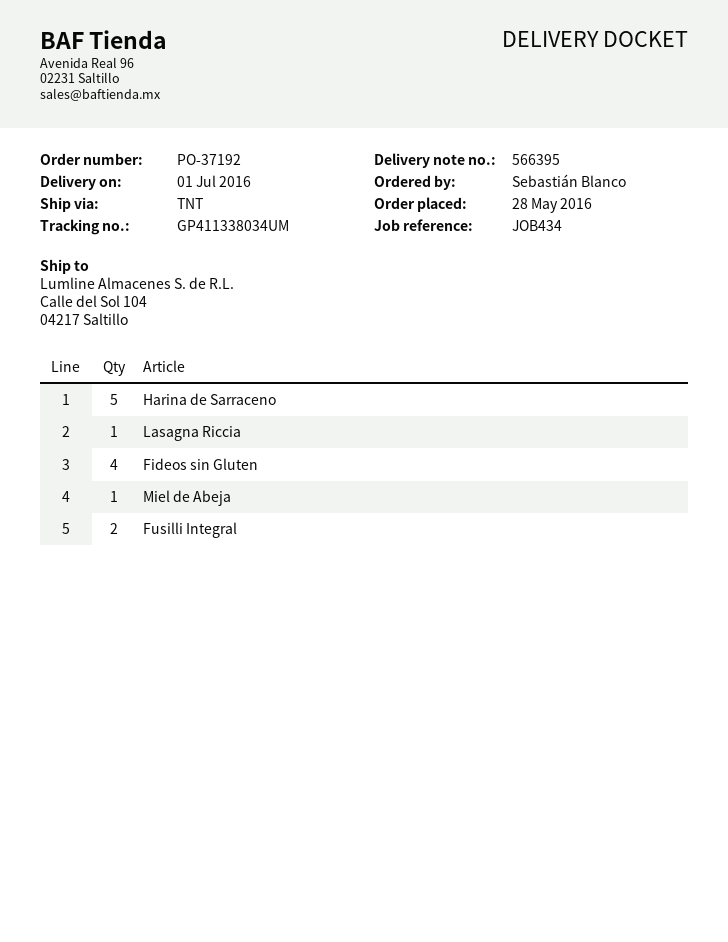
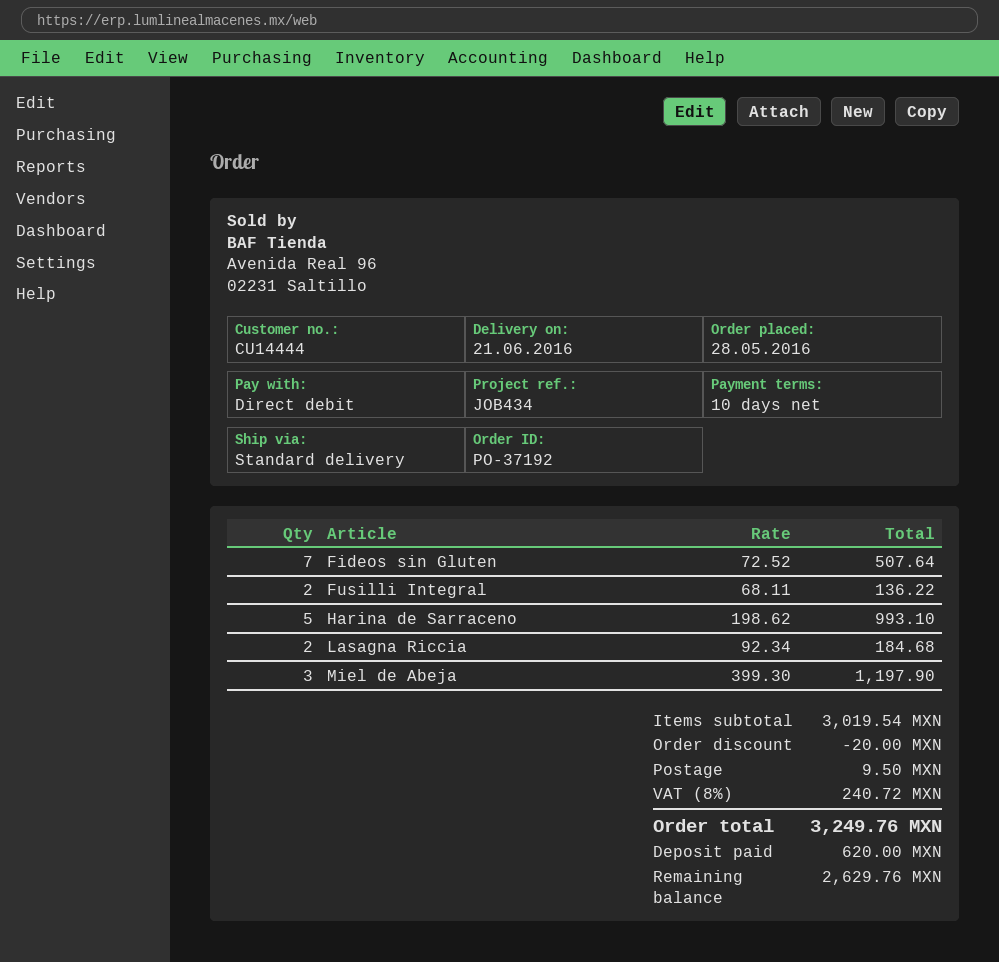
delivery date: 2016-07-01 -> 2016-06-21
shipping method: TNT -> standard
Lasagna Riccia: 1 -> 2
Fideos sin Gluten: 4 -> 7
Miel de Abeja: 1 -> 3

